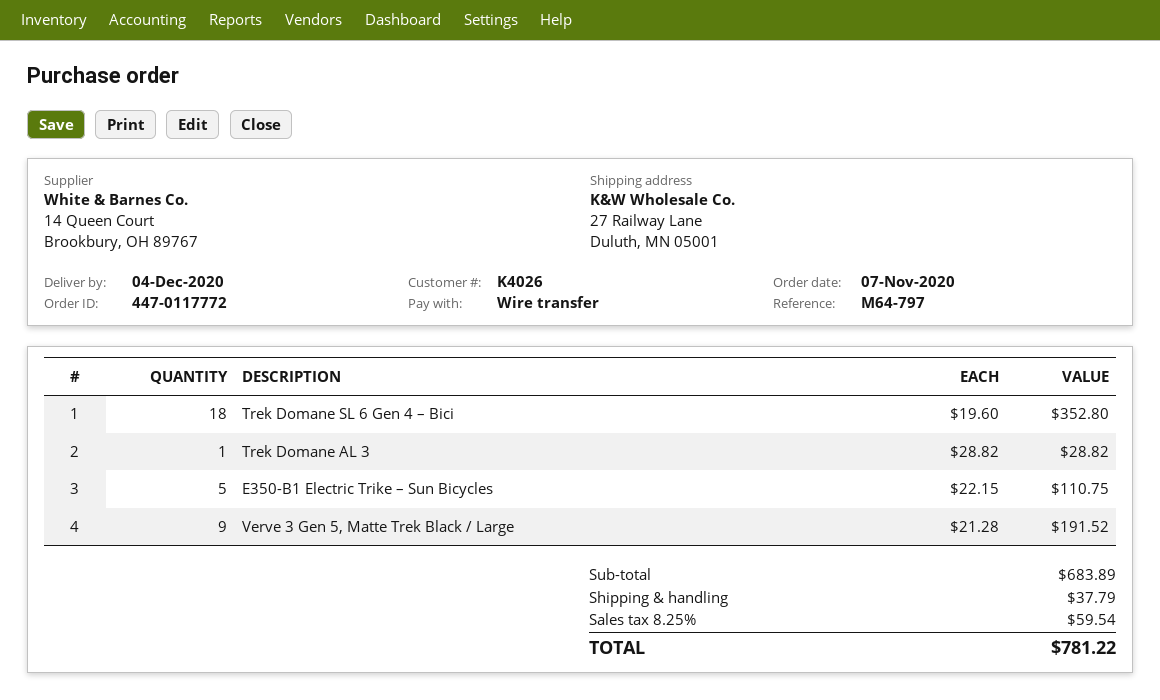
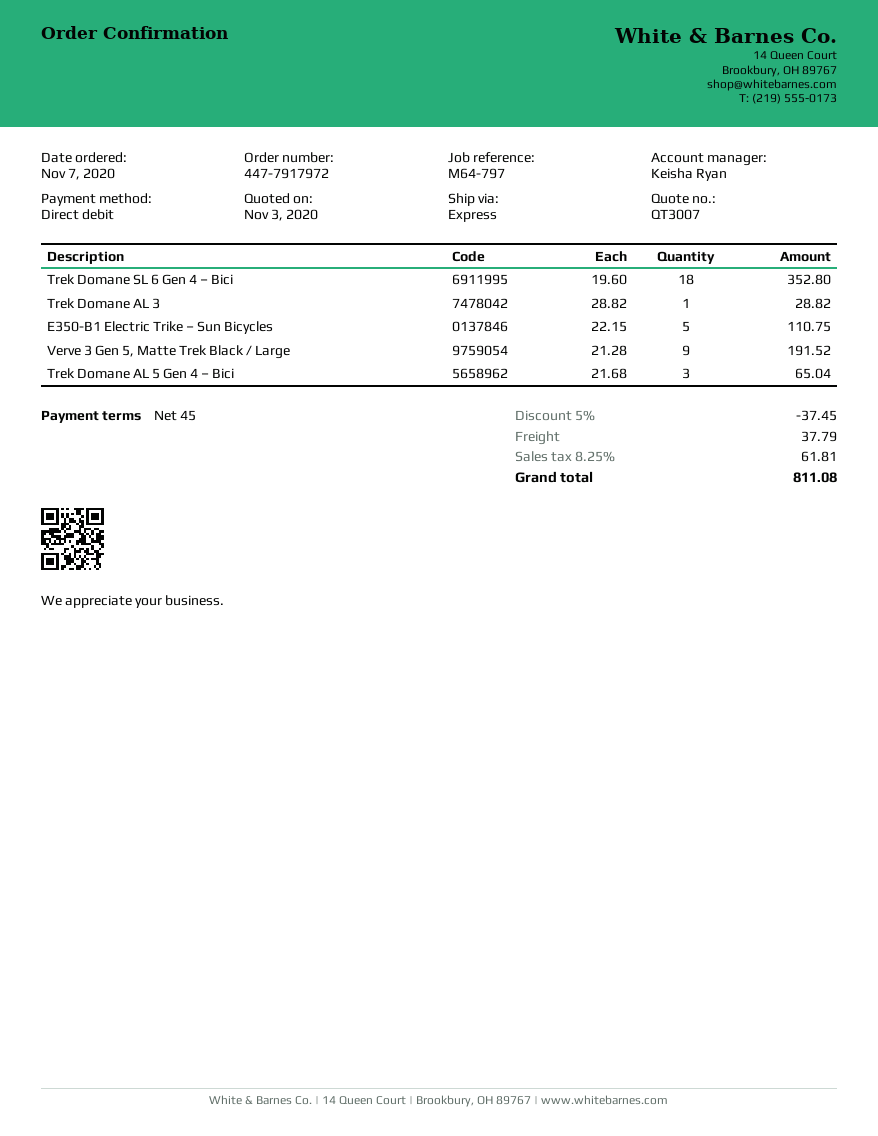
order number: 447-0117772 -> 447-7917972
payment method: bank transfer -> direct debit
Trek Domane AL 5 Gen 4 – Bici: none -> 3 x 21.68 = 65.04
discount: none -> 5% = 37.45
tax: 8.25% = 59.54 -> 8.25% = 61.81
total: 781.22 -> 811.08

